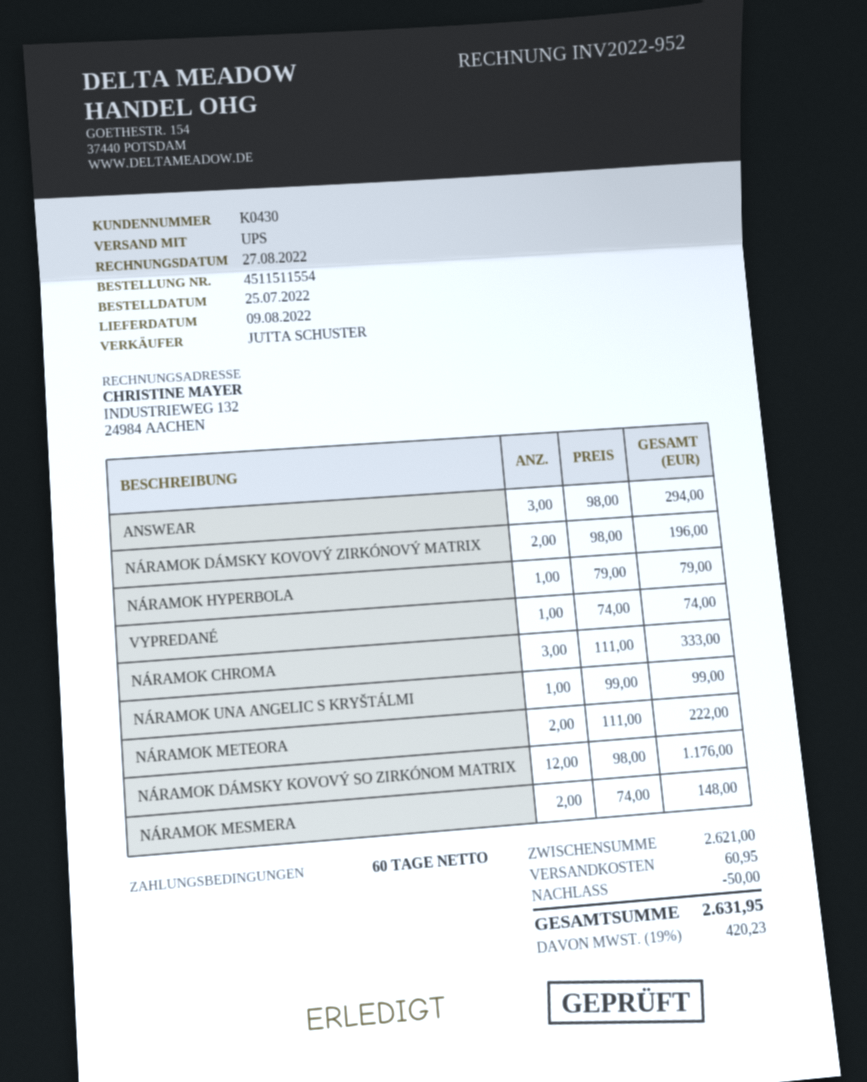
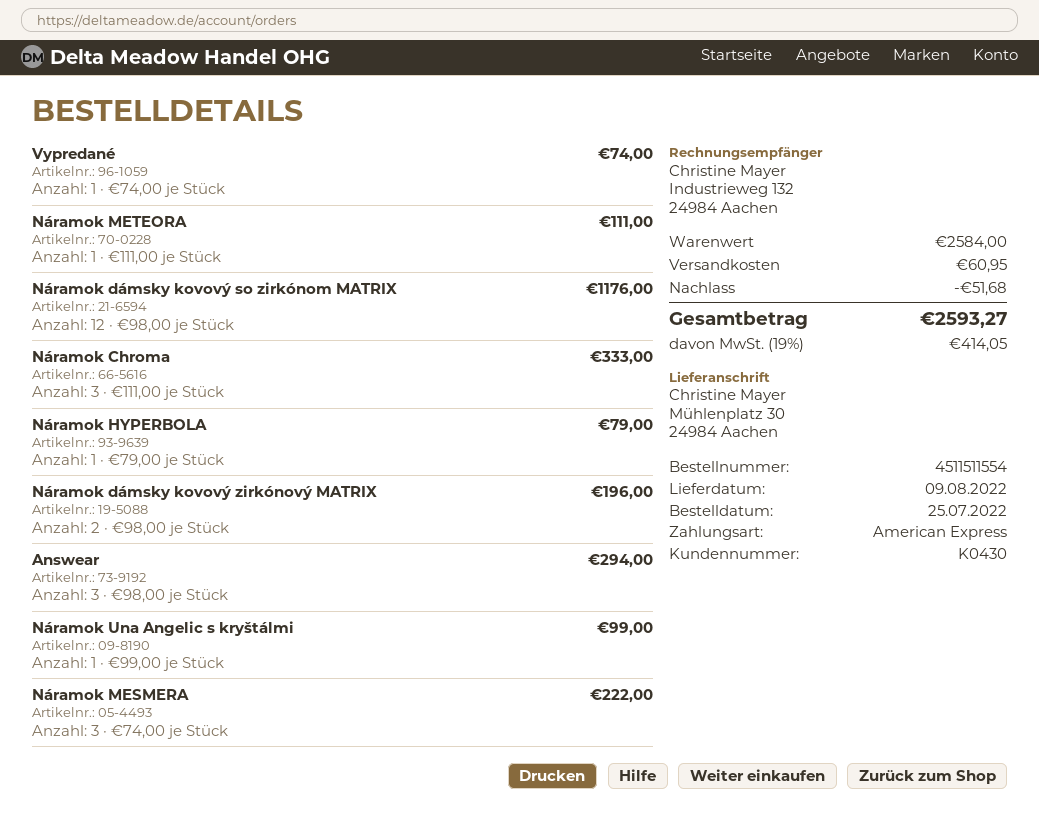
NÁRAMOK METEORA: 2 x 111.00 = 222.00 -> 1 x 111.00 = 111.00
NÁRAMOK MESMERA: 2 x 74.00 = 148.00 -> 3 x 74.00 = 222.00
subtotal: 2621.00 -> 2584.00
discount: 50.00 -> 51.68
tax: 19% = 420.23 -> 19% = 414.05
total: 2631.95 -> 2593.27

